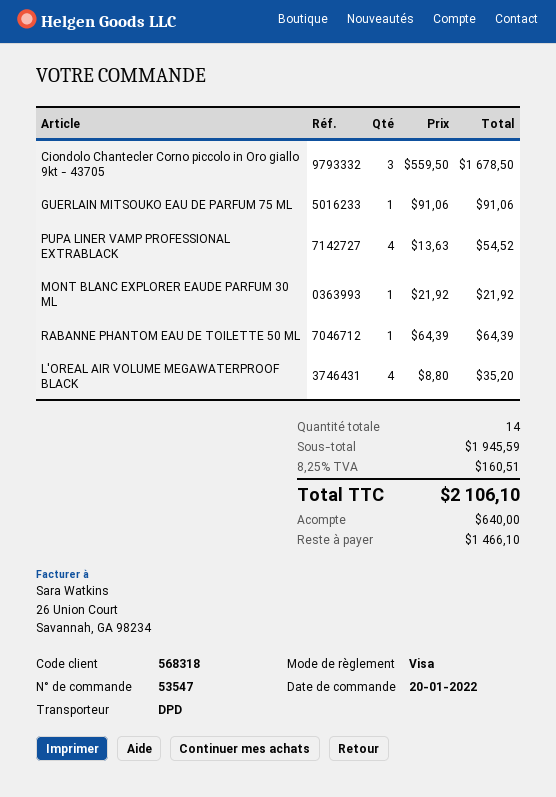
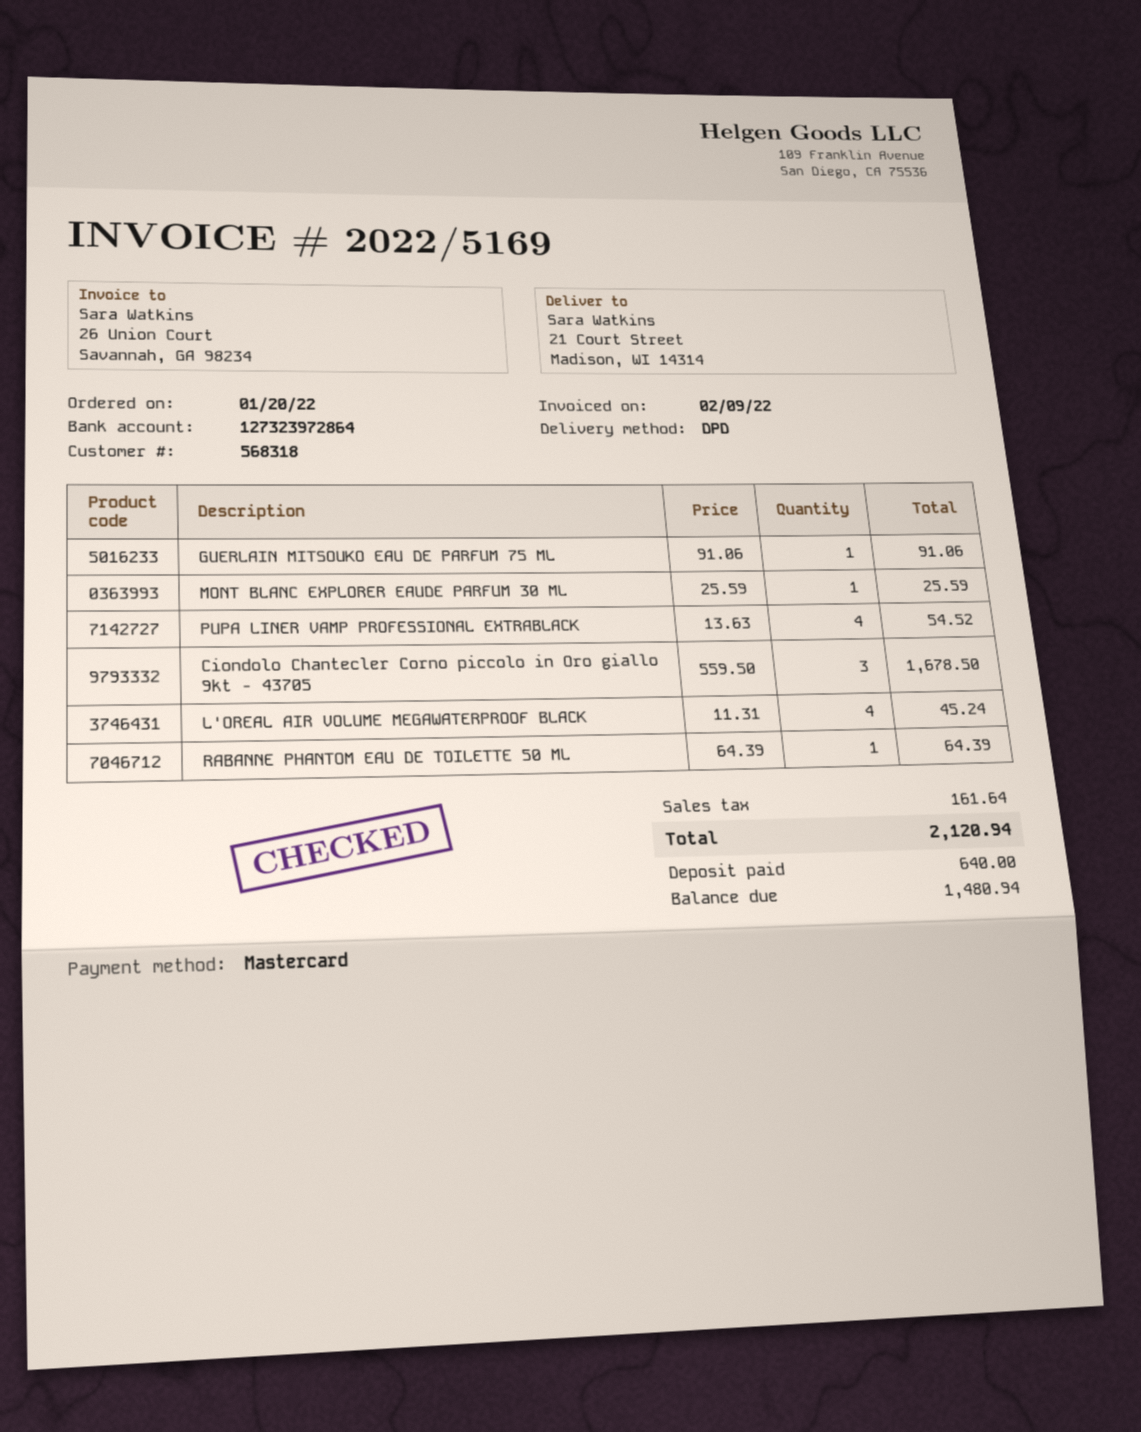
payment method: Visa -> Mastercard
MONT BLANC EXPLORER EAUDE PARFUM 30 ML: 1 x 21.92 = 21.92 -> 1 x 25.59 = 25.59
L'OREAL AIR VOLUME MEGAWATERPROOF BLACK: 4 x 8.80 = 35.20 -> 4 x 11.31 = 45.24
tax: 160.51 -> 161.64
total: 2106.10 -> 2120.94
balance: 1466.10 -> 1480.94

